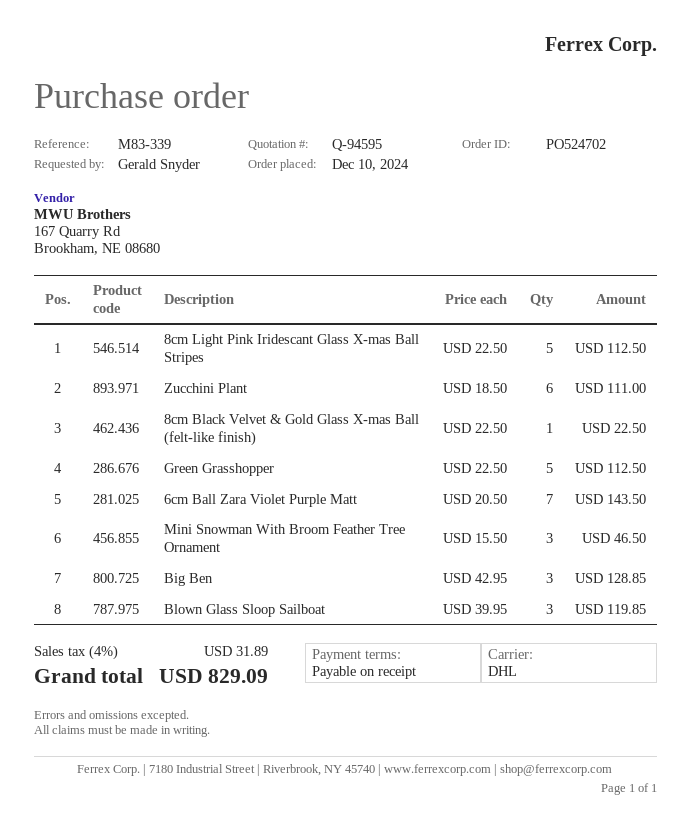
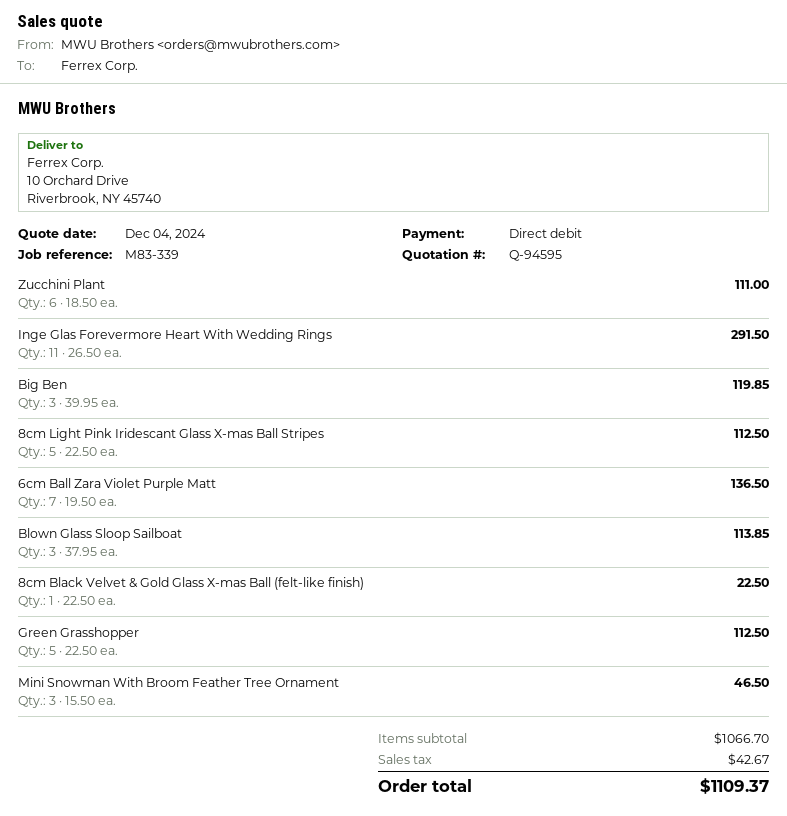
6cm Ball Zara Violet Purple Matt: 7 x 20.50 = 143.50 -> 7 x 19.50 = 136.50
Big Ben: 3 x 42.95 = 128.85 -> 3 x 39.95 = 119.85
Blown Glass Sloop Sailboat: 3 x 39.95 = 119.85 -> 3 x 37.95 = 113.85
Inge Glas Forevermore Heart With Wedding Rings: none -> 11 x 26.50 = 291.50
tax: 31.89 -> 42.67
total: 829.09 -> 1109.37

